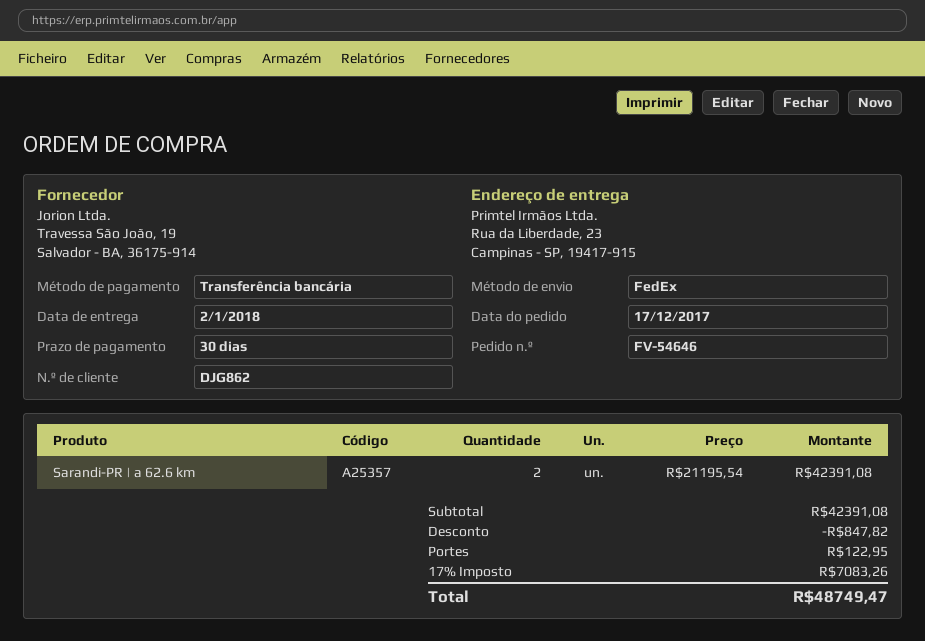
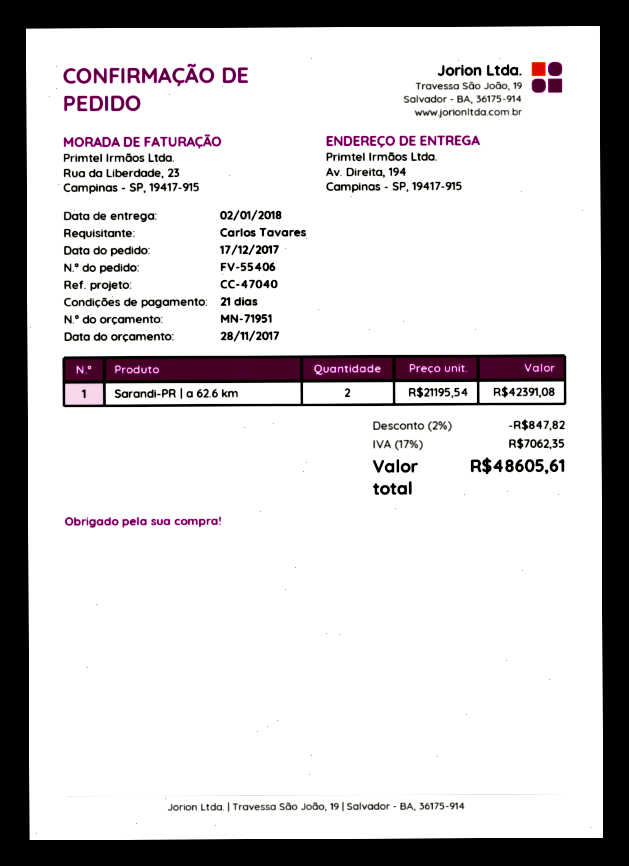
order number: FV-54646 -> FV-55406
payment terms: 30 days -> 21 days
ship to: Rua da Liberdade, 23, Campinas - SP, 19417-915 -> Av. Direita, 194, Campinas - SP, 19417-915
shipping: 122.95 -> none
tax: 17% = 7083.26 -> 17% = 7062.35
total: 48749.47 -> 48605.61

